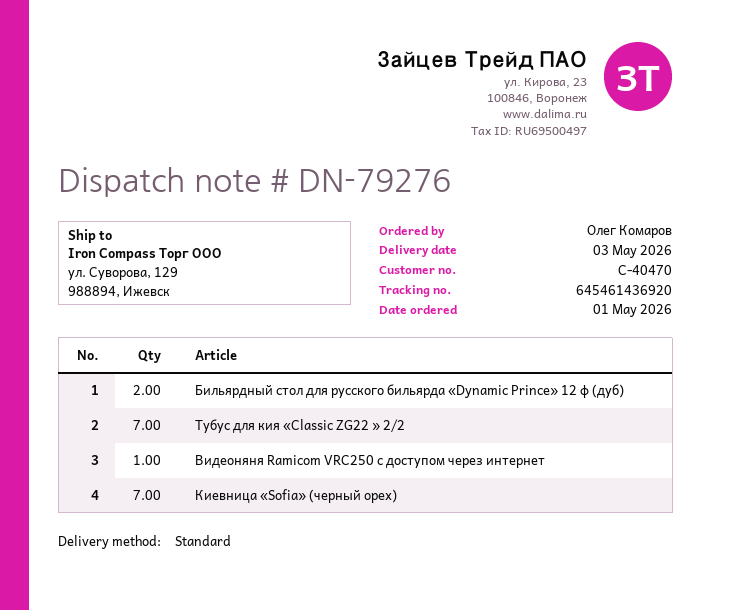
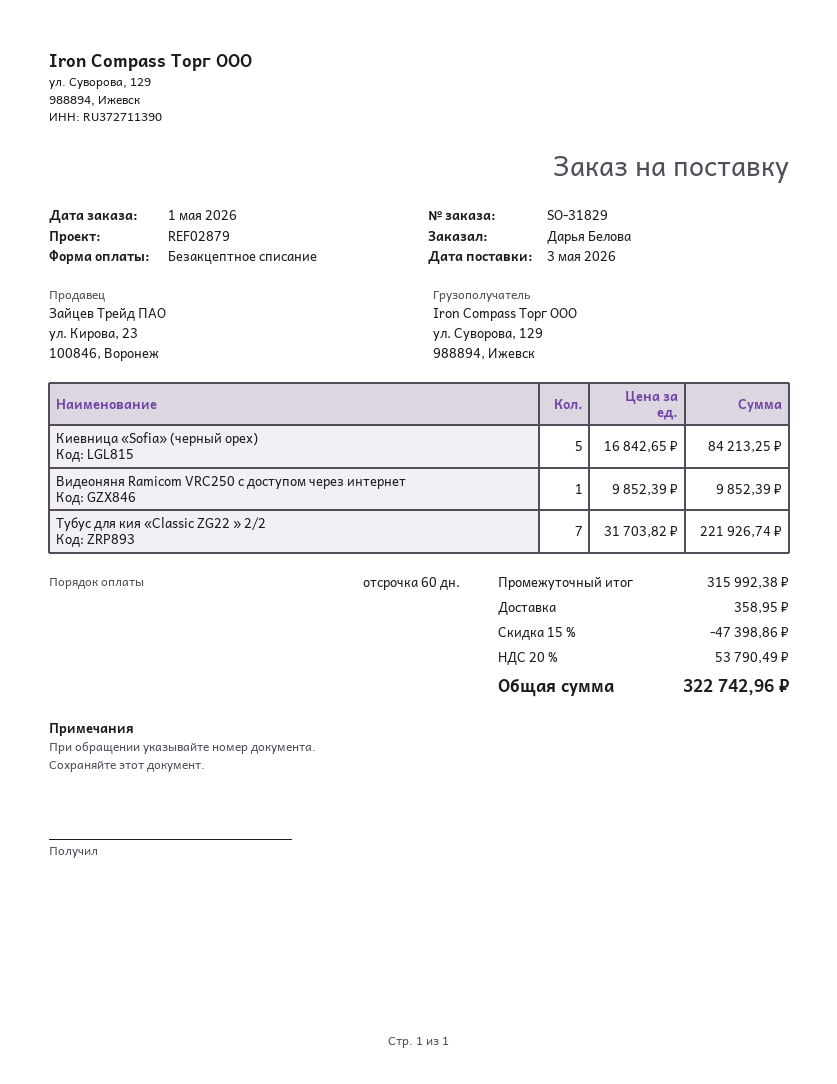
ordered by: Олег Комаров -> Дарья Белова
Бильярдный стол для русского бильярда «Dynamic Prince» 12 ф (дуб): 2 -> none
Киевница «Sofia» (черный орех): 7 -> 5

